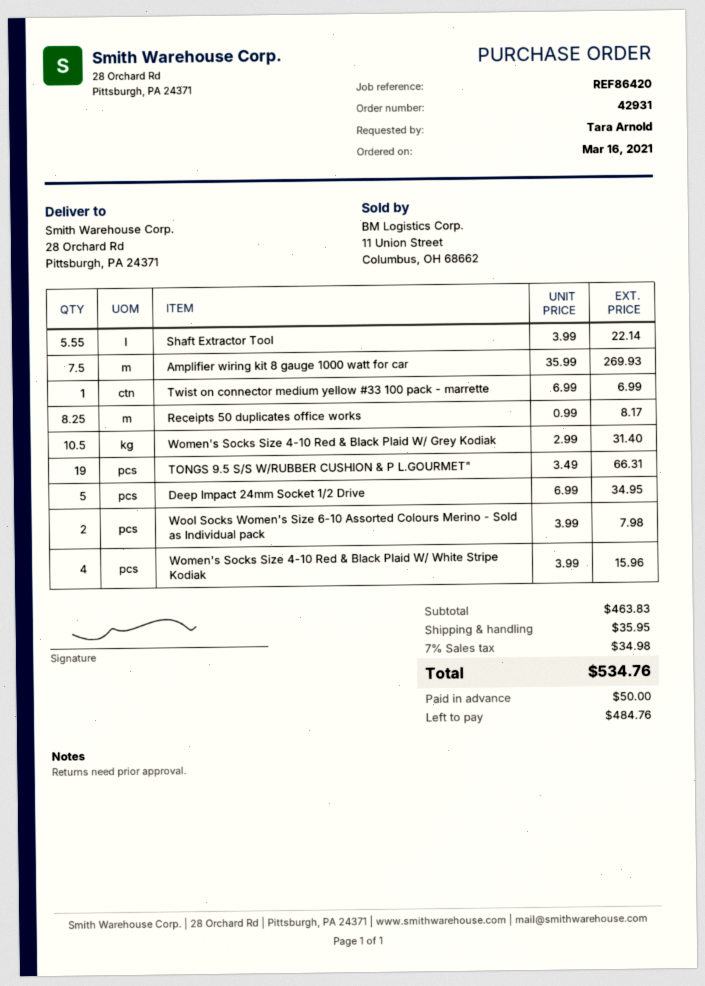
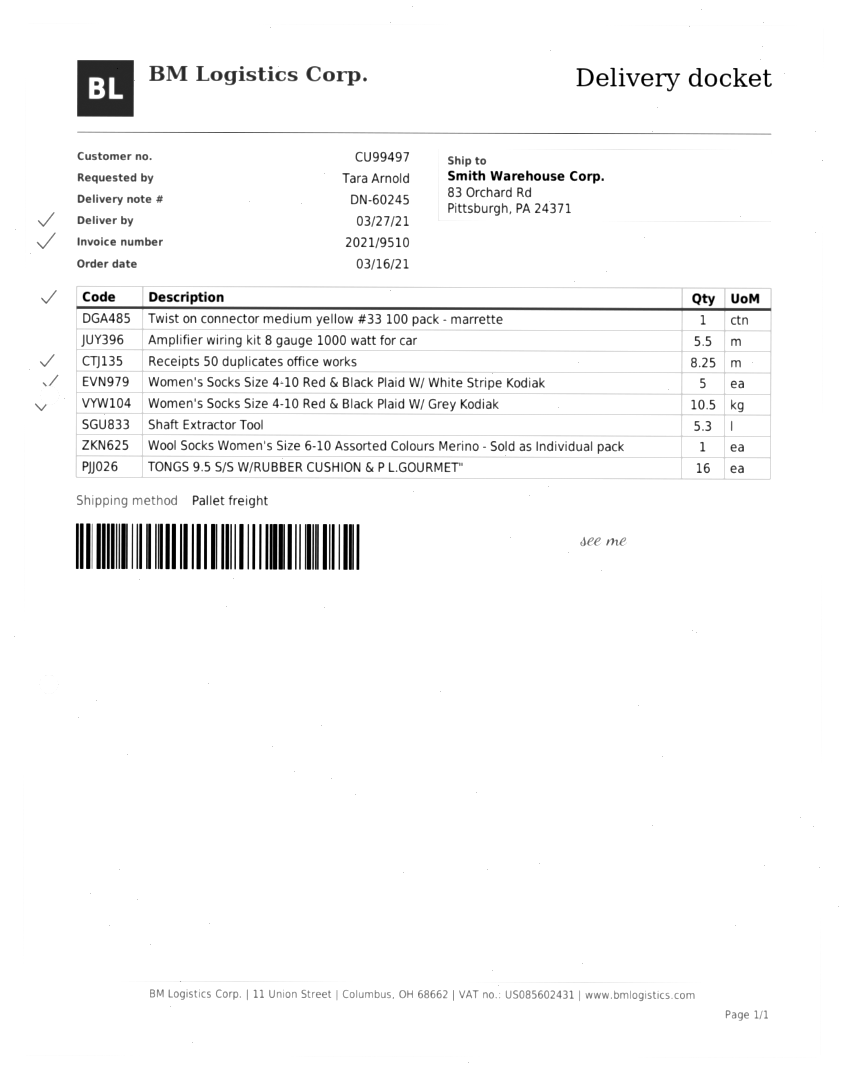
ship to: 28 Orchard Rd, Pittsburgh, PA 24371 -> 83 Orchard Rd, Pittsburgh, PA 24371
Shaft Extractor Tool: 5.55 -> 5.3
Amplifier wiring kit 8 gauge 1000 watt for car: 7.5 -> 5.5
TONGS 9.5 S/S W/RUBBER CUSHION & P L.GOURMET": 19 -> 16
Deep Impact 24mm Socket 1/2 Drive: 5 -> none
Wool Socks Women's Size 6-10 Assorted Colours Merino - Sold as Individual pack: 2 -> 1
Women's Socks Size 4-10 Red & Black Plaid W/ White Stripe Kodiak: 4 -> 5

